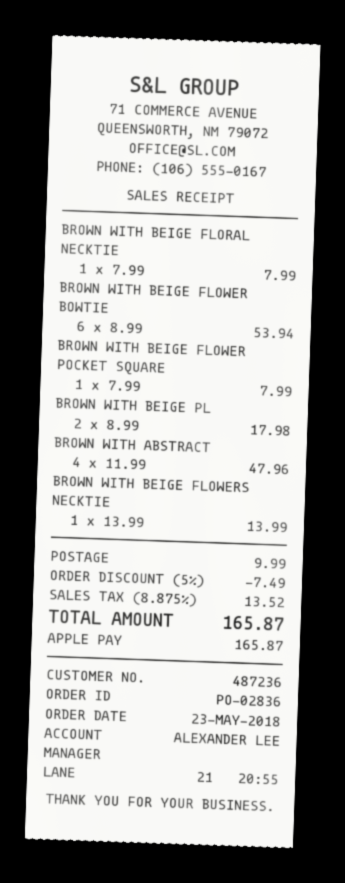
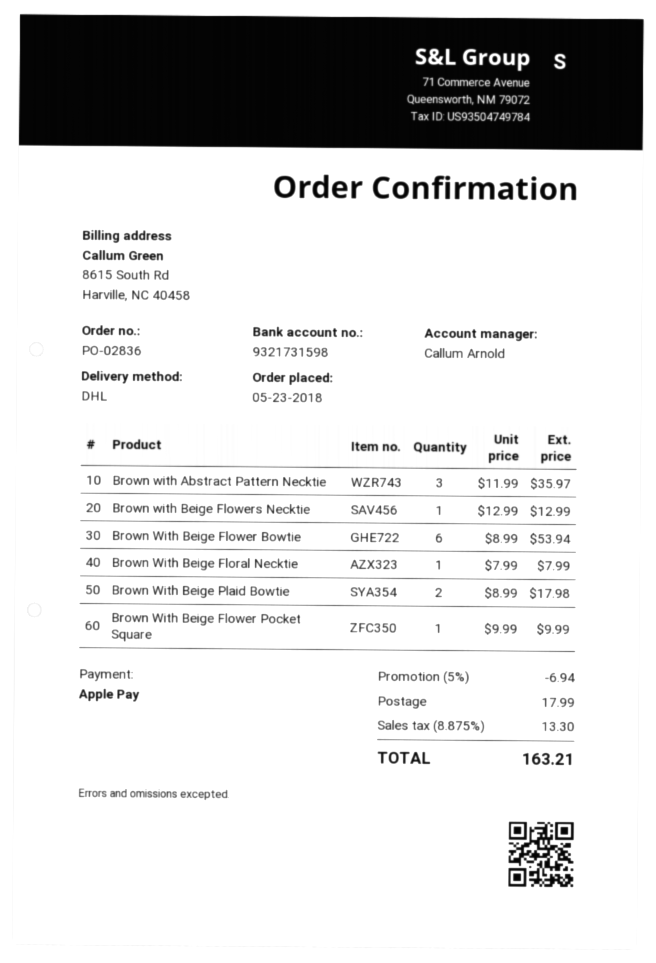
sales rep: ALEXANDER LEE -> Callum Arnold
BROWN WITH BEIGE FLOWER POCKET SQUARE: 1 x 7.99 = 7.99 -> 1 x 9.99 = 9.99
BROWN WITH ABSTRACT: 4 x 11.99 = 47.96 -> 3 x 11.99 = 35.97
BROWN WITH BEIGE FLOWERS NECKTIE: 1 x 13.99 = 13.99 -> 1 x 12.99 = 12.99
discount: 5% = 7.49 -> 5% = 6.94
shipping: 9.99 -> 17.99
tax: 8.875% = 13.52 -> 8.875% = 13.30
total: 165.87 -> 163.21

